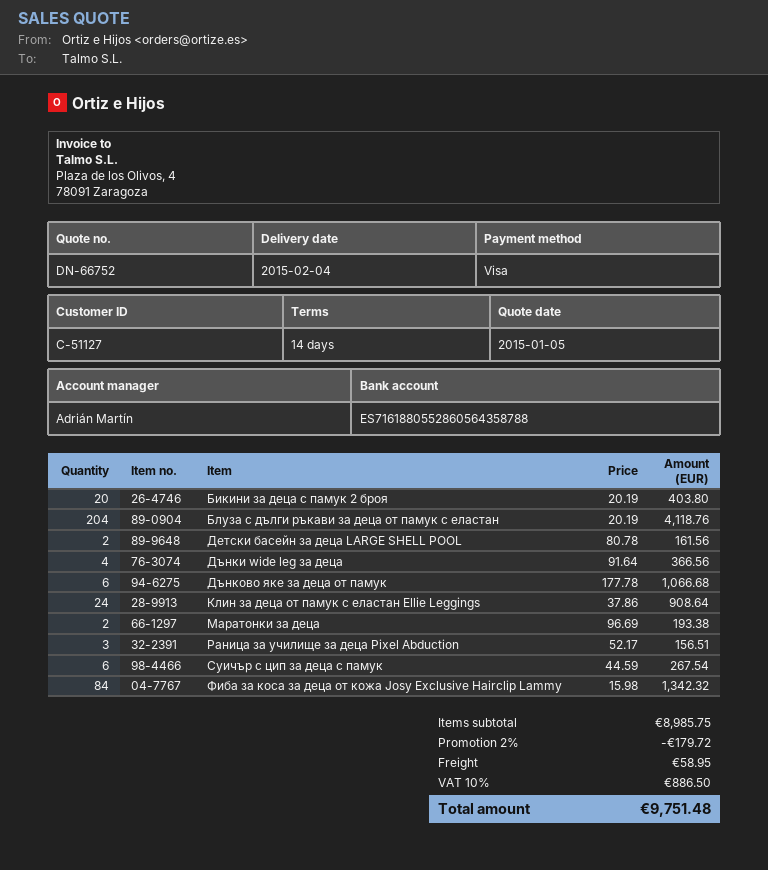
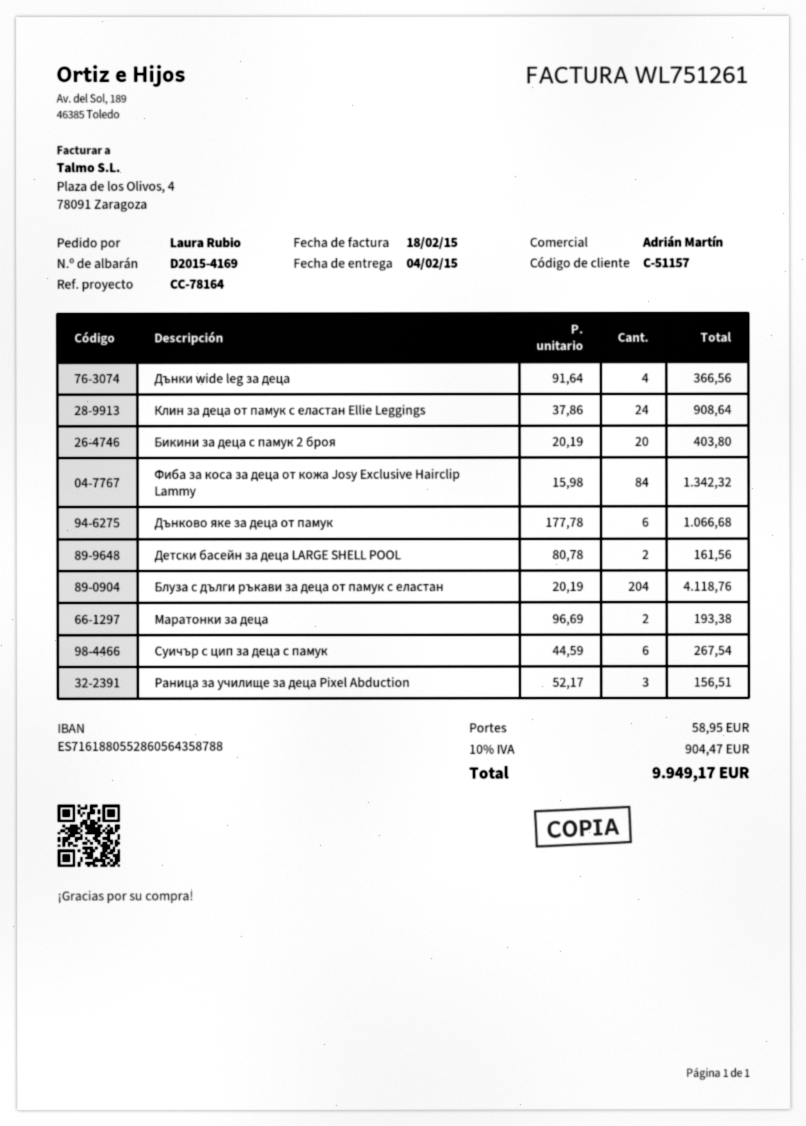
customer number: C-51127 -> C-51157
discount: 2% = 179.72 -> none
tax: 10% = 886.50 -> 10% = 904.47
total: 9751.48 -> 9949.17

